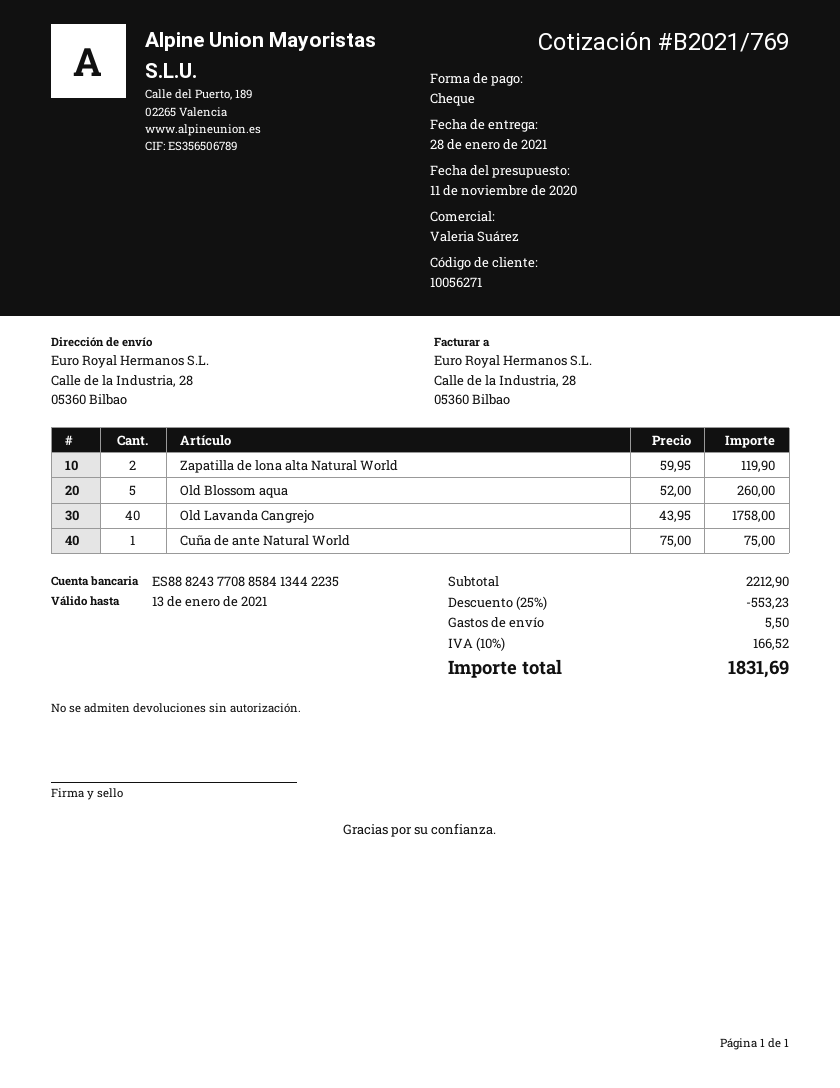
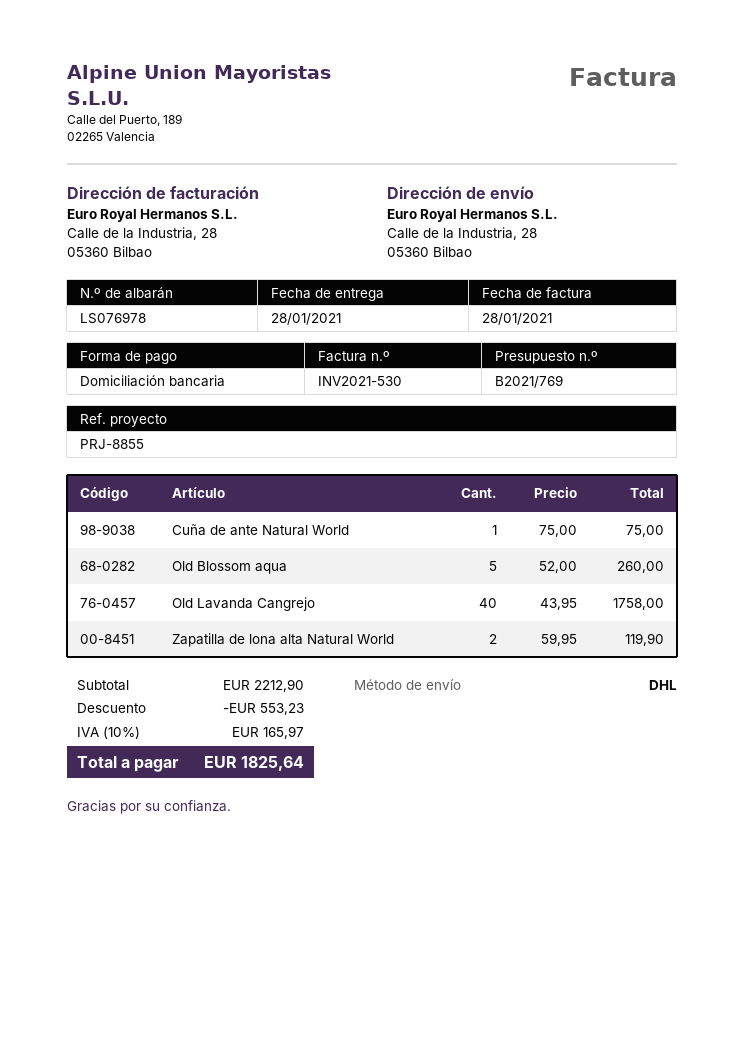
payment method: cheque -> direct debit
shipping: 5.50 -> none
tax: 10% = 166.52 -> 10% = 165.97
total: 1831.69 -> 1825.64

